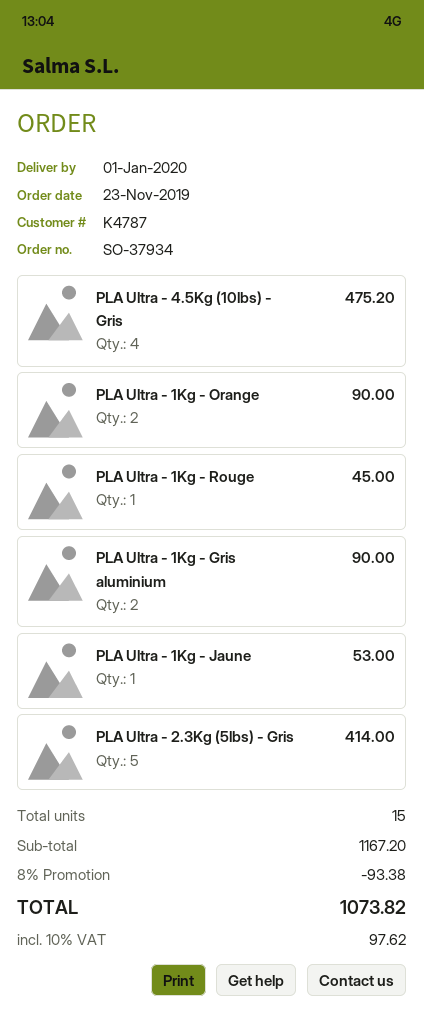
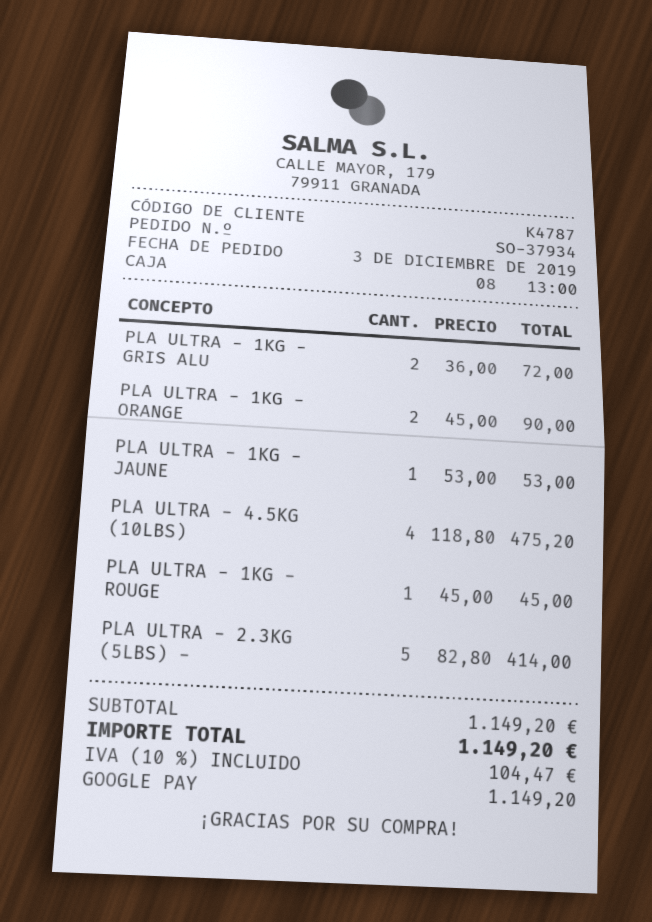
order date: 2019-11-23 -> 2019-12-03
PLA Ultra - 1Kg - Gris aluminium: 2 for 90.00 -> 2 for 72.00
subtotal: 1167.20 -> 1149.20
discount: 8% = 93.38 -> none
tax: 10% = 97.62 -> 10% = 104.47
total: 1073.82 -> 1149.20

